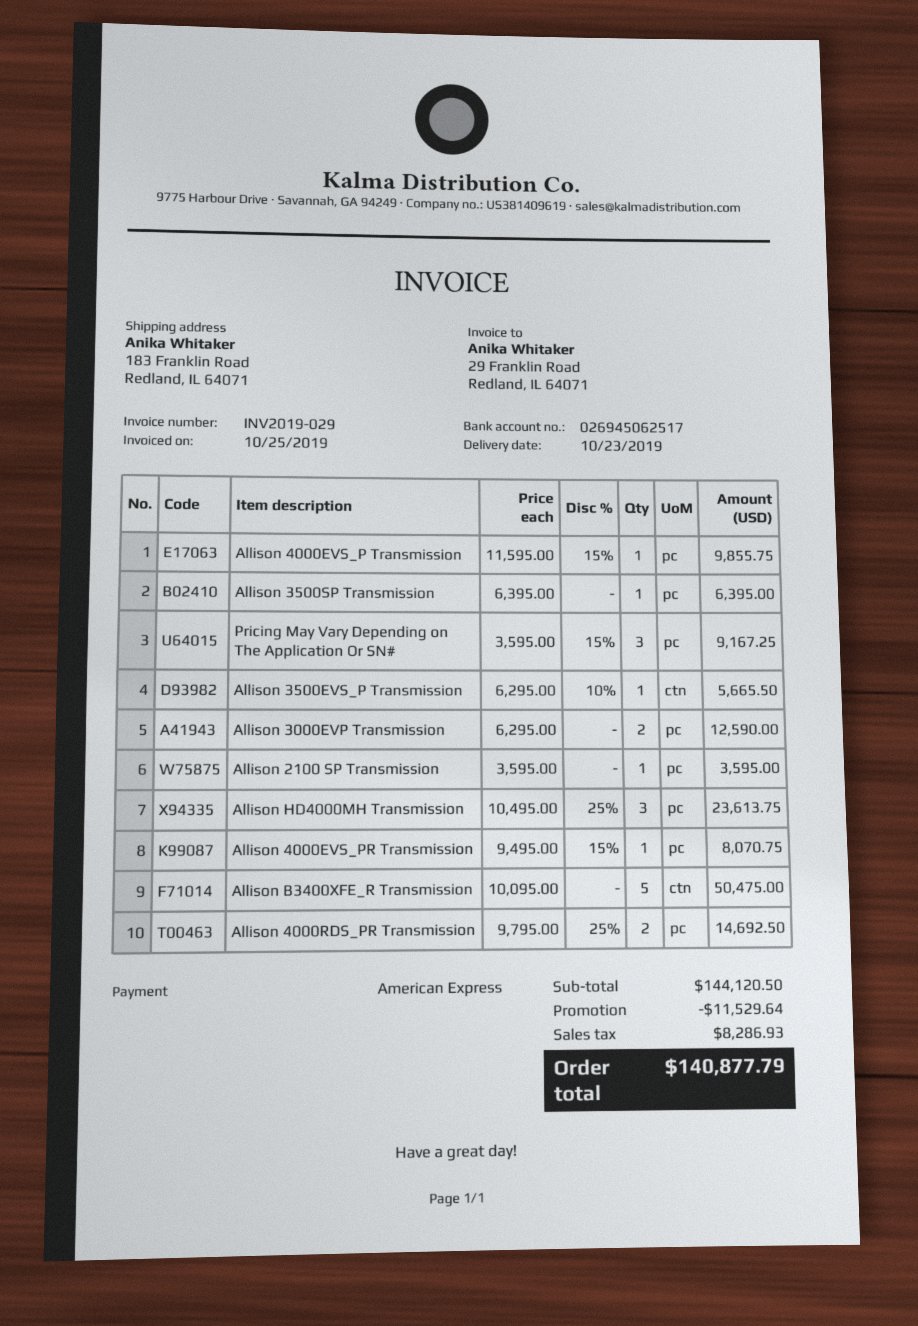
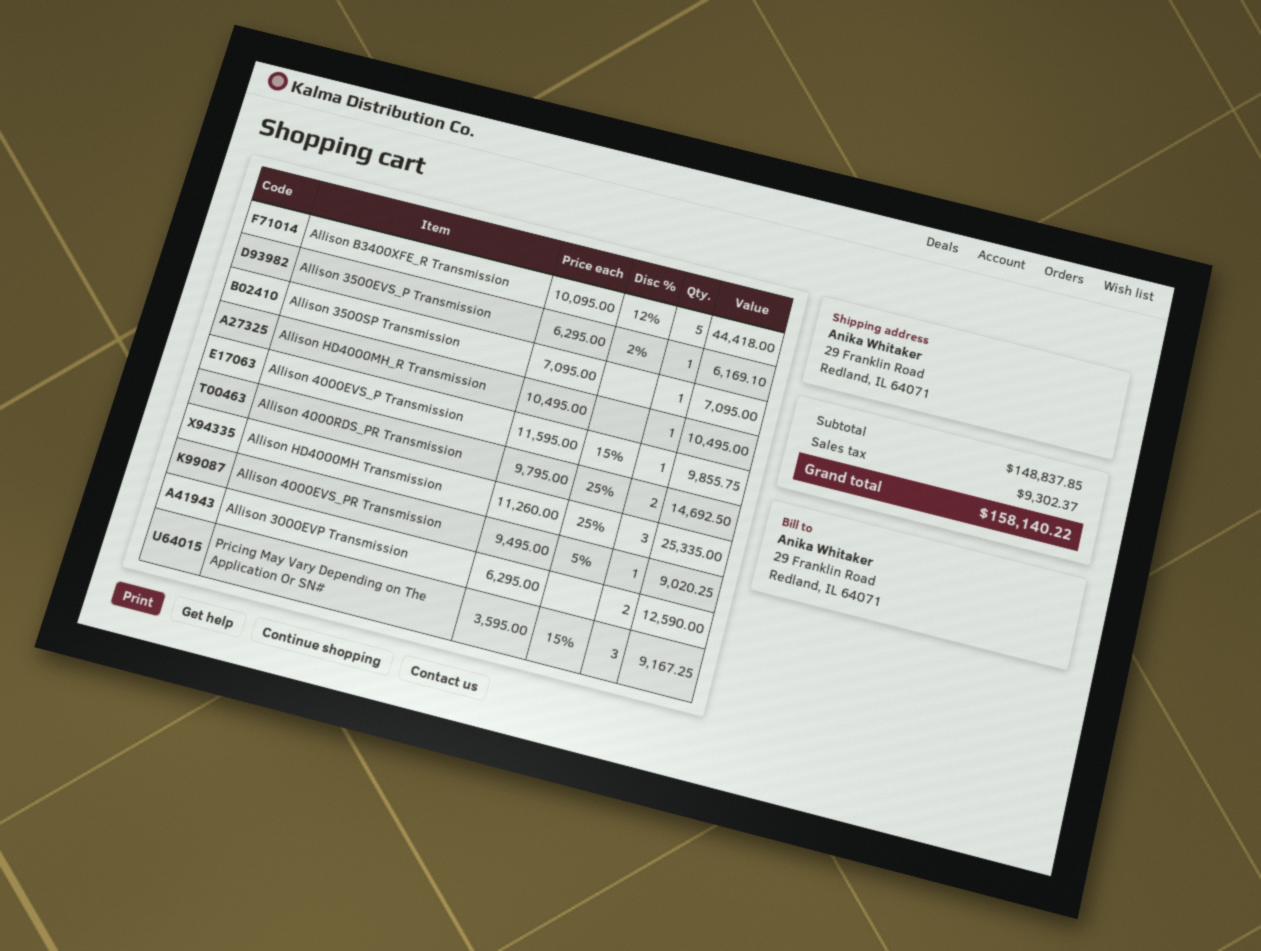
ship to: 183 Franklin Road, Redland, IL 64071 -> 29 Franklin Road, Redland, IL 64071
Allison 3500SP Transmission: 1 x 6395.00 = 6395.00 -> 1 x 7095.00 = 7095.00
Allison 3500EVS_P Transmission: 1 x 6295.00 - 10% = 5665.50 -> 1 x 6295.00 - 2% = 6169.10
Allison 2100 SP Transmission: 1 x 3595.00 = 3595.00 -> none
Allison HD4000MH Transmission: 3 x 10495.00 - 25% = 23613.75 -> 3 x 11260.00 - 25% = 25335.00
Allison 4000EVS_PR Transmission: 1 x 9495.00 - 15% = 8070.75 -> 1 x 9495.00 - 5% = 9020.25
Allison B3400XFE_R Transmission: 5 x 10095.00 = 50475.00 -> 5 x 10095.00 - 12% = 44418.00
Allison HD4000MH_R Transmission: none -> 1 x 10495.00 = 10495.00
subtotal: 144120.50 -> 148837.85
discount: 11529.64 -> none
tax: 8286.93 -> 9302.37
total: 140877.79 -> 158140.22

